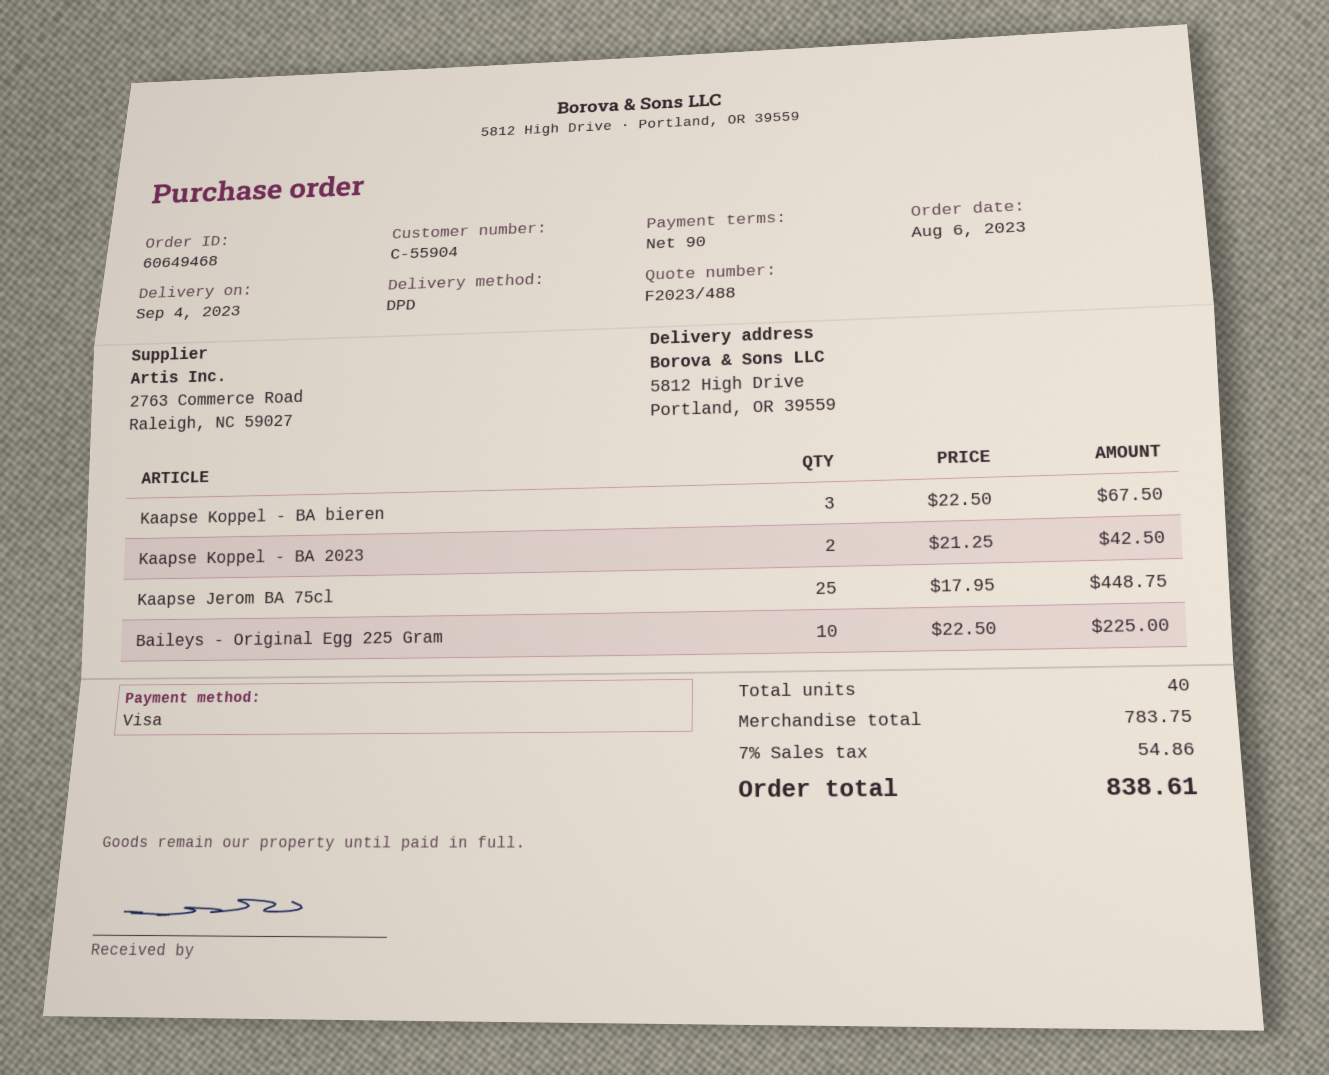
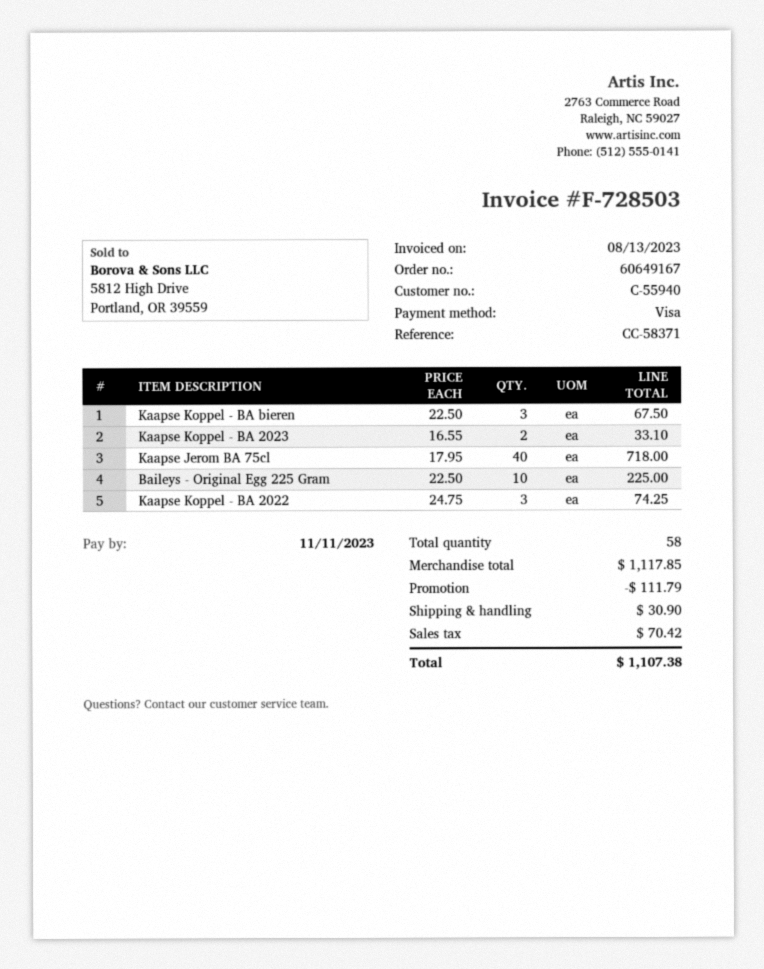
order number: 60649468 -> 60649167
customer number: C-55904 -> C-55940
Kaapse Koppel - BA 2023: 2 x 21.25 = 42.50 -> 2 x 16.55 = 33.10
Kaapse Jerom BA 75cl: 25 x 17.95 = 448.75 -> 40 x 17.95 = 718.00
Kaapse Koppel - BA 2022: none -> 3 x 24.75 = 74.25
total quantity: 40 -> 58
subtotal: 783.75 -> 1117.85
discount: none -> 111.79
shipping: none -> 30.90
tax: 54.86 -> 70.42
total: 838.61 -> 1107.38

